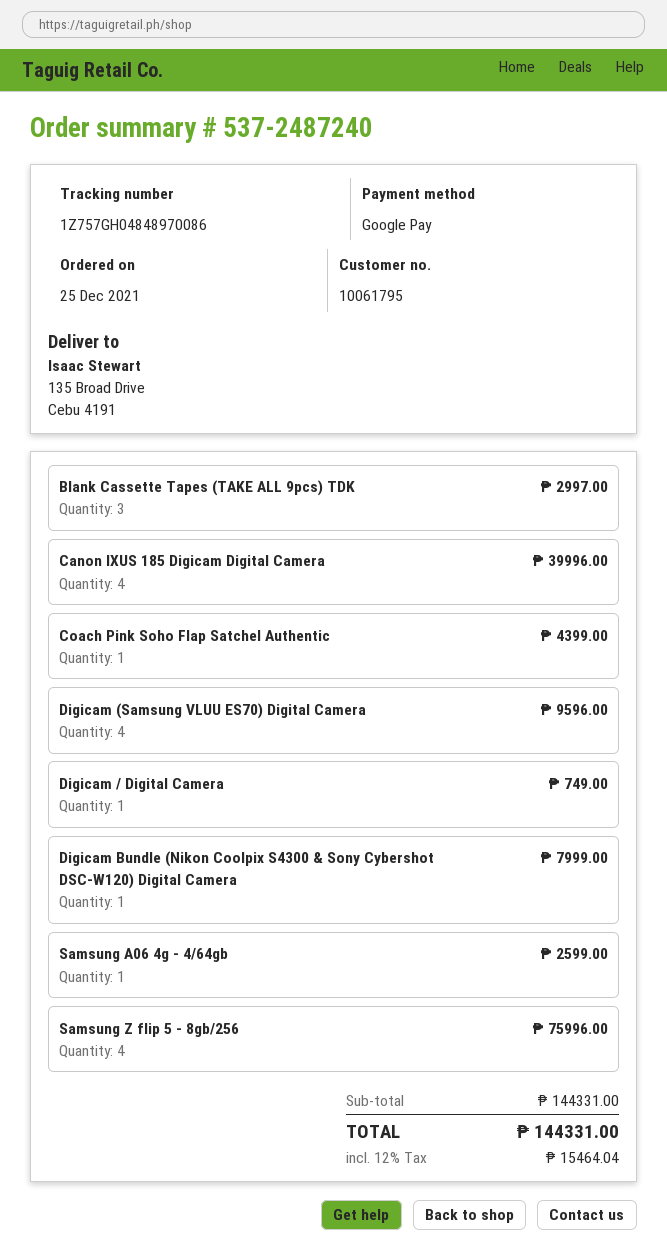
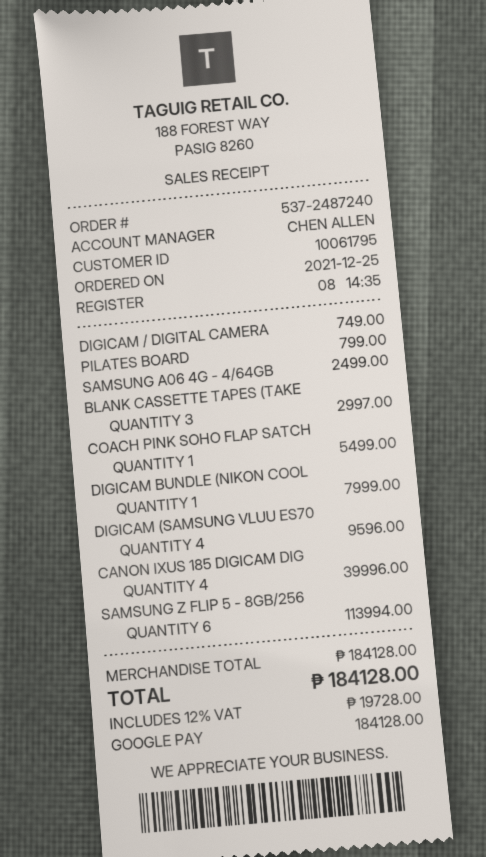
Coach Pink Soho Flap Satchel Authentic: 1 for 4399.00 -> 1 for 5499.00
Samsung A06 4g - 4/64gb: 1 for 2599.00 -> 1 for 2499.00
Samsung Z flip 5 - 8gb/256: 4 for 75996.00 -> 6 for 113994.00
PILATES BOARD: none -> 1 for 799.00
subtotal: 144331.00 -> 184128.00
tax: 12% = 15464.04 -> 12% = 19728.00
total: 144331.00 -> 184128.00

